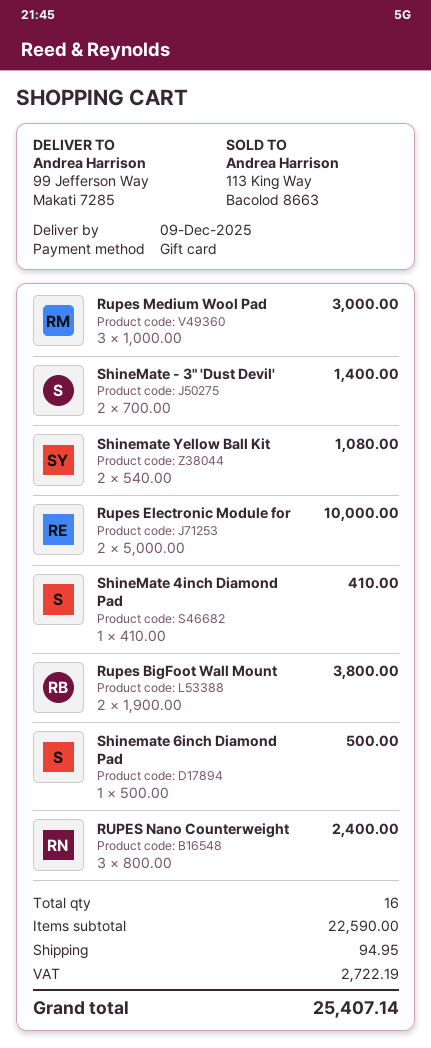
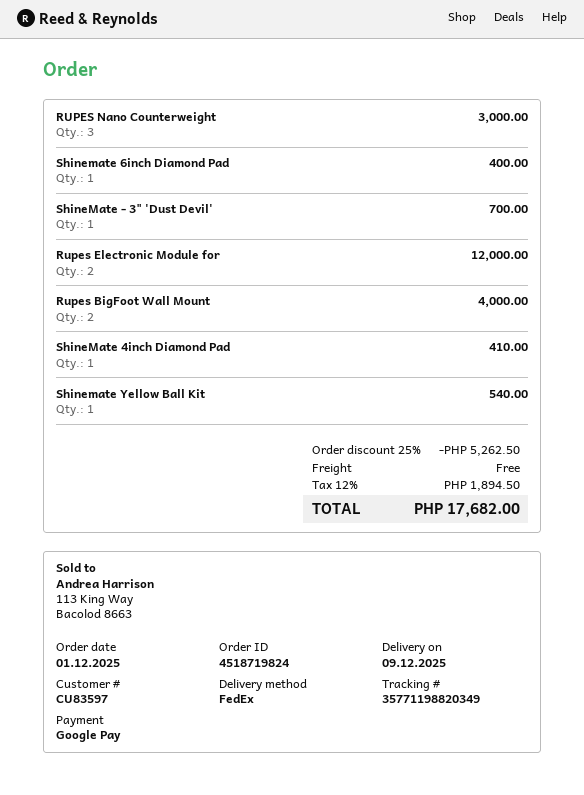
payment method: gift card -> Google Pay
Rupes Medium Wool Pad: 3 for 3000.00 -> none
ShineMate - 3" 'Dust Devil': 2 for 1400.00 -> 1 for 700.00
Shinemate Yellow Ball Kit: 2 for 1080.00 -> 1 for 540.00
Rupes Electronic Module for: 2 for 10000.00 -> 2 for 12000.00
Rupes BigFoot Wall Mount: 2 for 3800.00 -> 2 for 4000.00
Shinemate 6inch Diamond Pad: 1 for 500.00 -> 1 for 400.00
RUPES Nano Counterweight: 3 for 2400.00 -> 3 for 3000.00
discount: none -> 25% = 5262.50
shipping: 94.95 -> 0.00
tax: 2722.19 -> 1894.50
total: 25407.14 -> 17682.00

